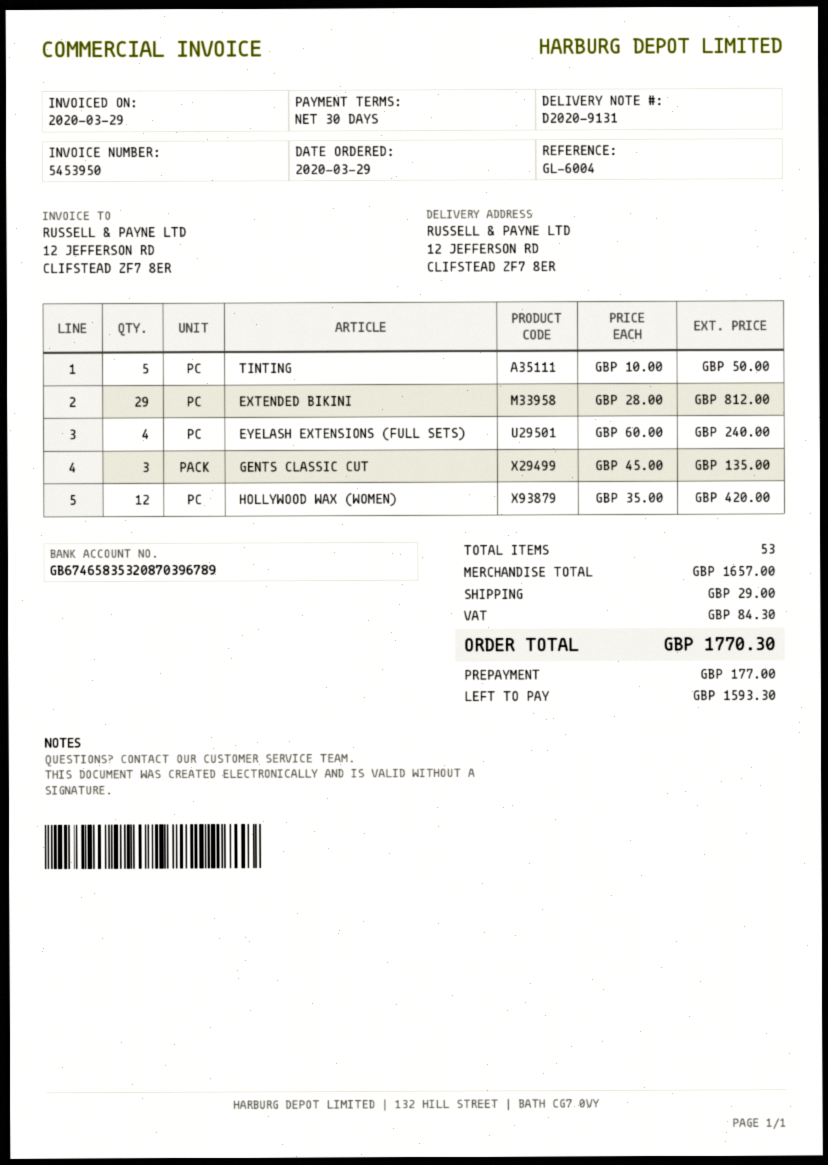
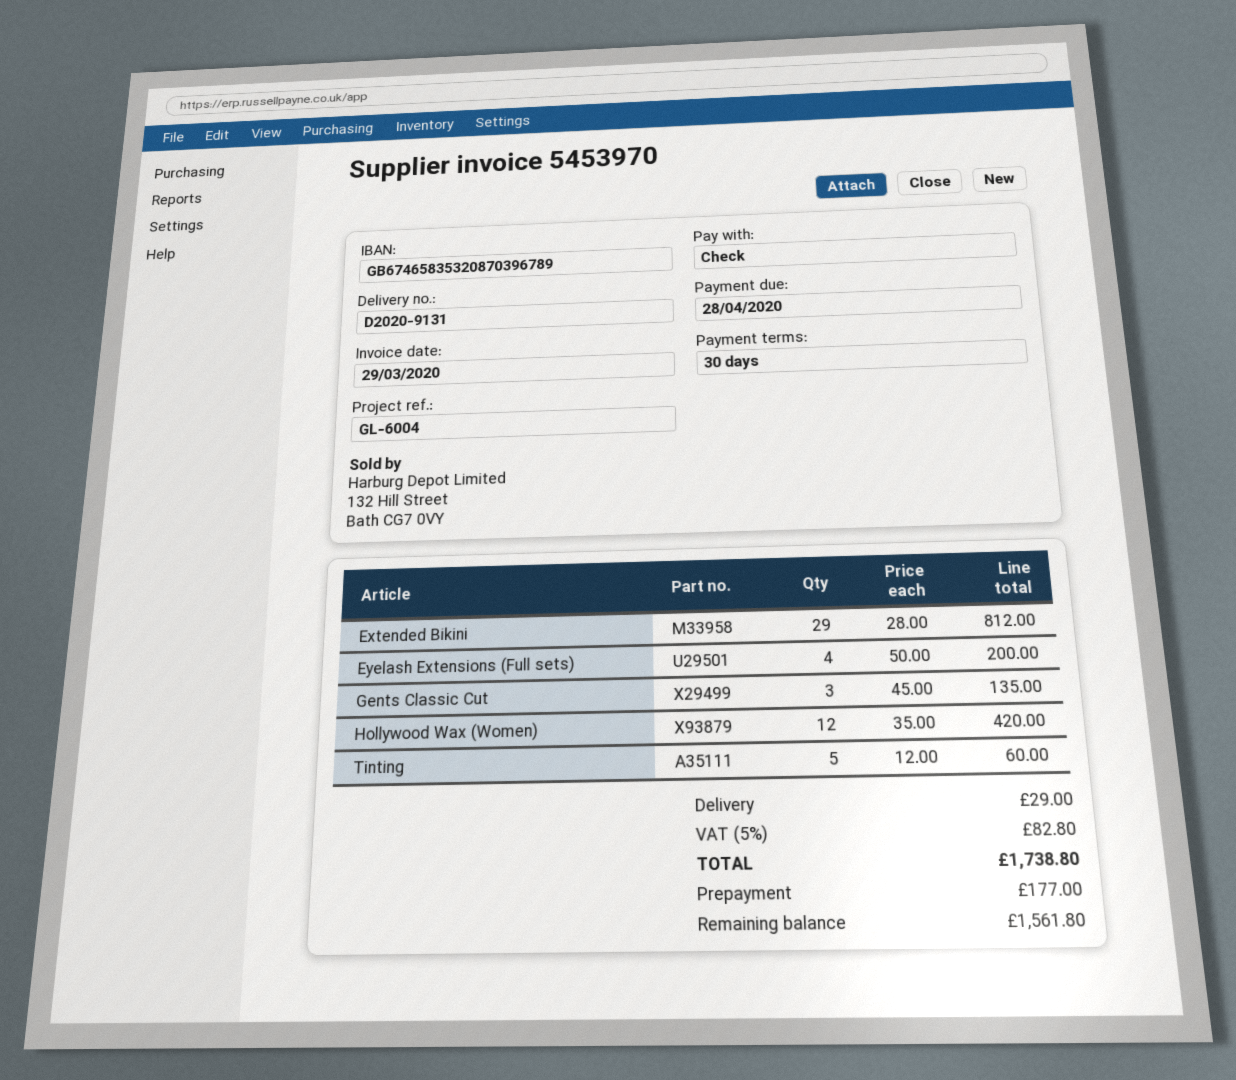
invoice number: 5453950 -> 5453970
TINTING: 5 x 10.00 = 50.00 -> 5 x 12.00 = 60.00
EYELASH EXTENSIONS (FULL SETS): 4 x 60.00 = 240.00 -> 4 x 50.00 = 200.00
tax: 84.30 -> 82.80
total: 1770.30 -> 1738.80
balance: 1593.30 -> 1561.80

